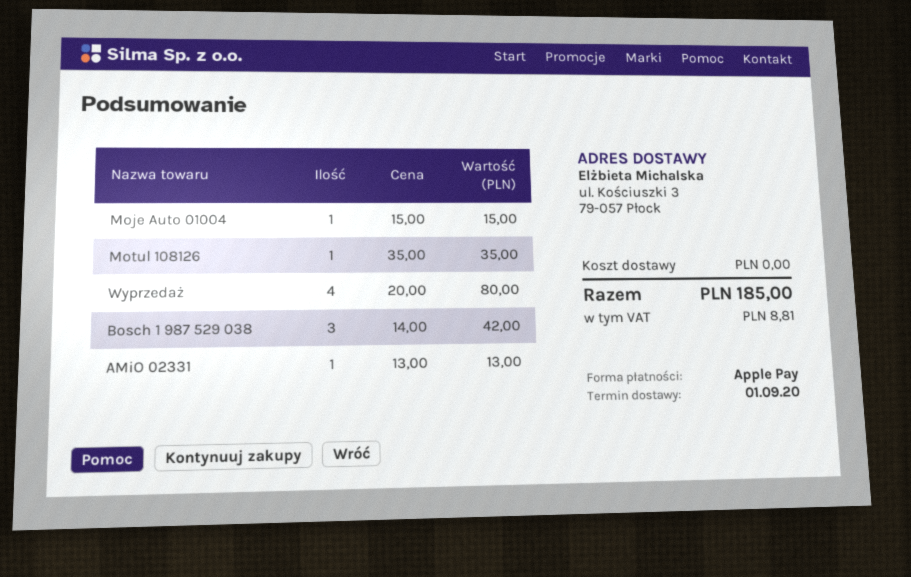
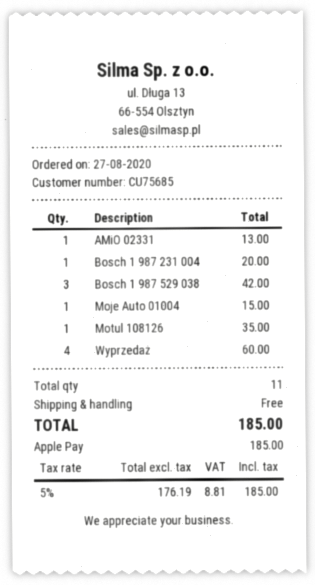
Wyprzedaż: 4 for 80.00 -> 4 for 60.00
Bosch 1 987 231 004: none -> 1 for 20.00

